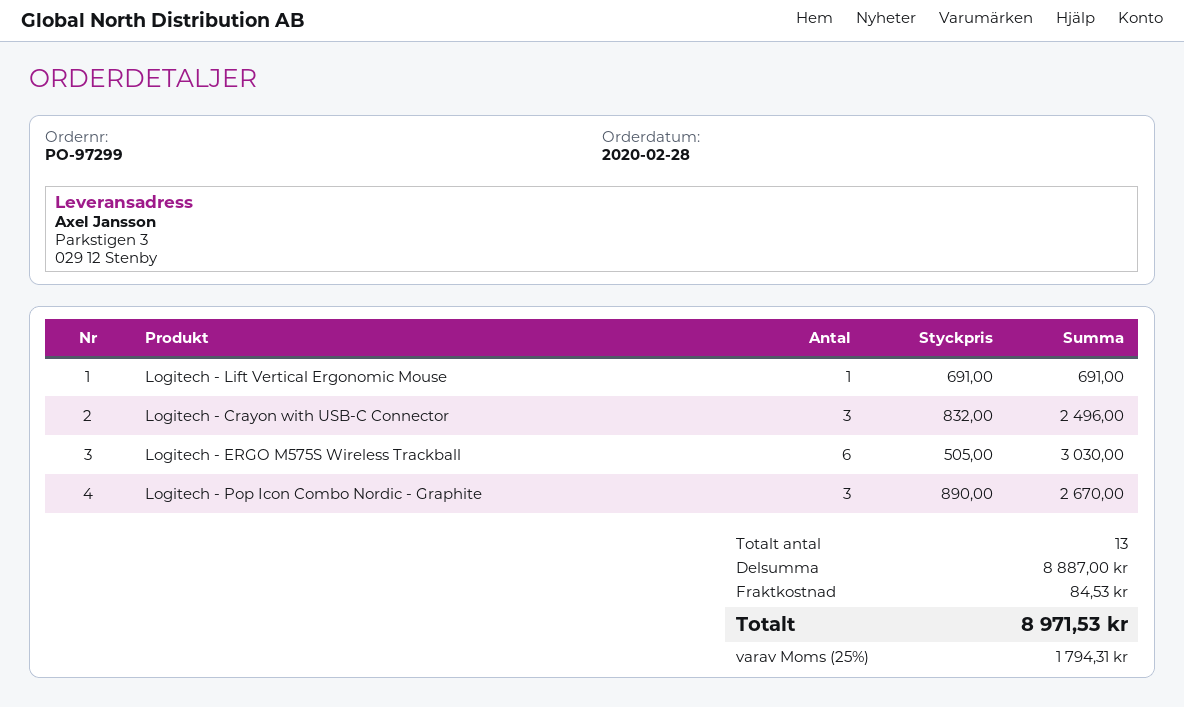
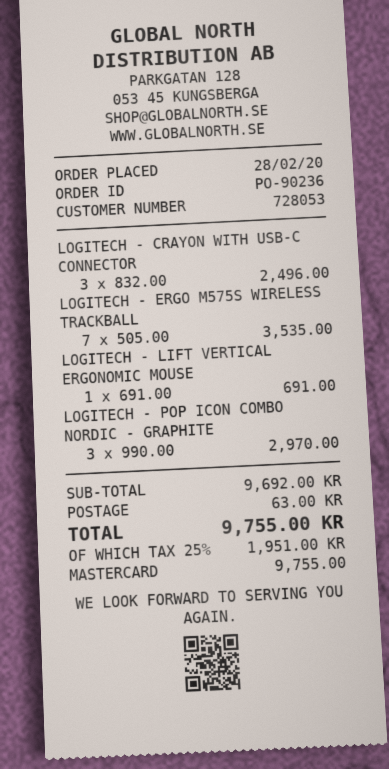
order number: PO-97299 -> PO-90236
Logitech - ERGO M575S Wireless Trackball: 6 x 505.00 = 3030.00 -> 7 x 505.00 = 3535.00
Logitech - Pop Icon Combo Nordic - Graphite: 3 x 890.00 = 2670.00 -> 3 x 990.00 = 2970.00
subtotal: 8887.00 -> 9692.00
shipping: 84.53 -> 63.00
tax: 25% = 1794.31 -> 25% = 1951.00
total: 8971.53 -> 9755.00

